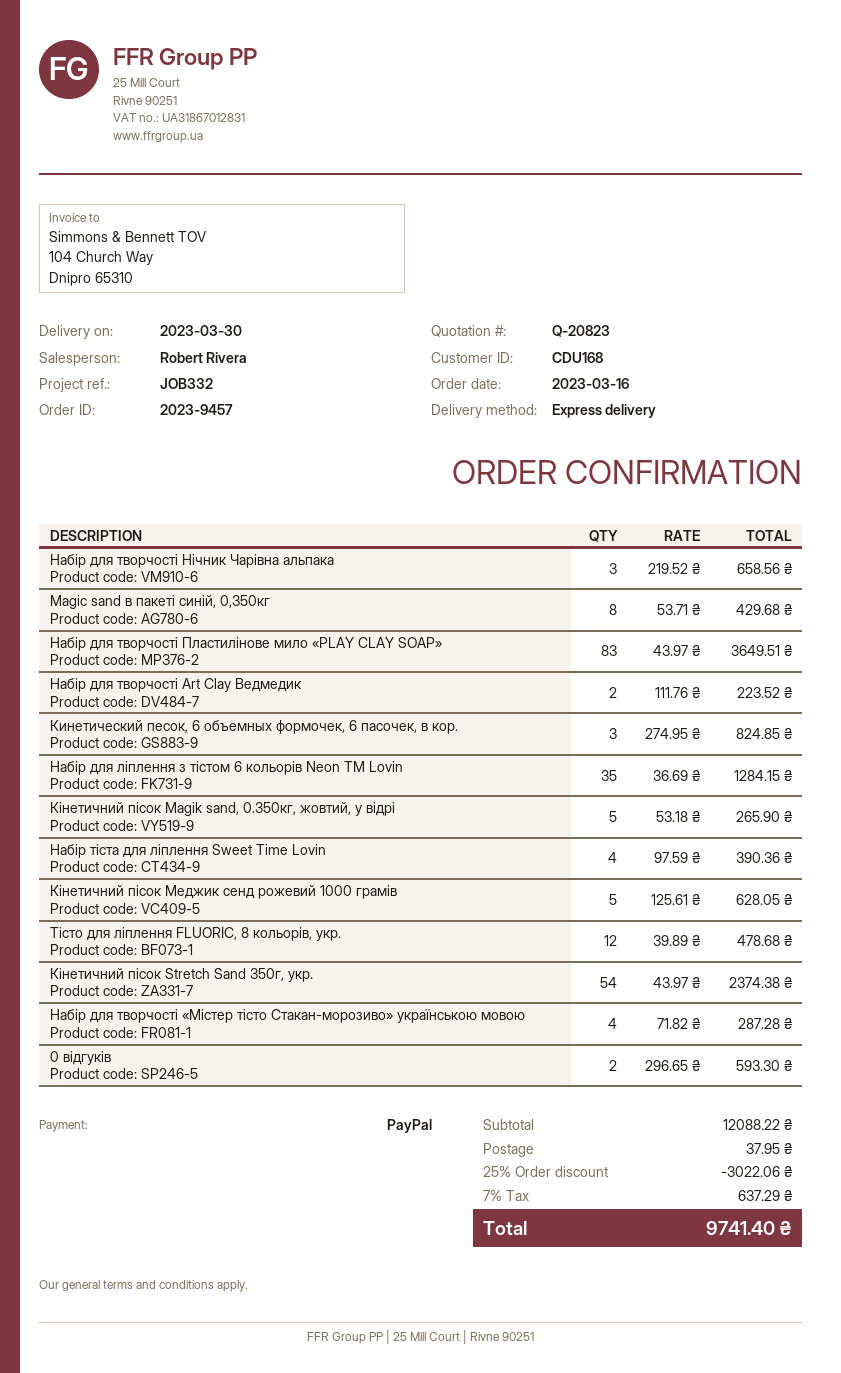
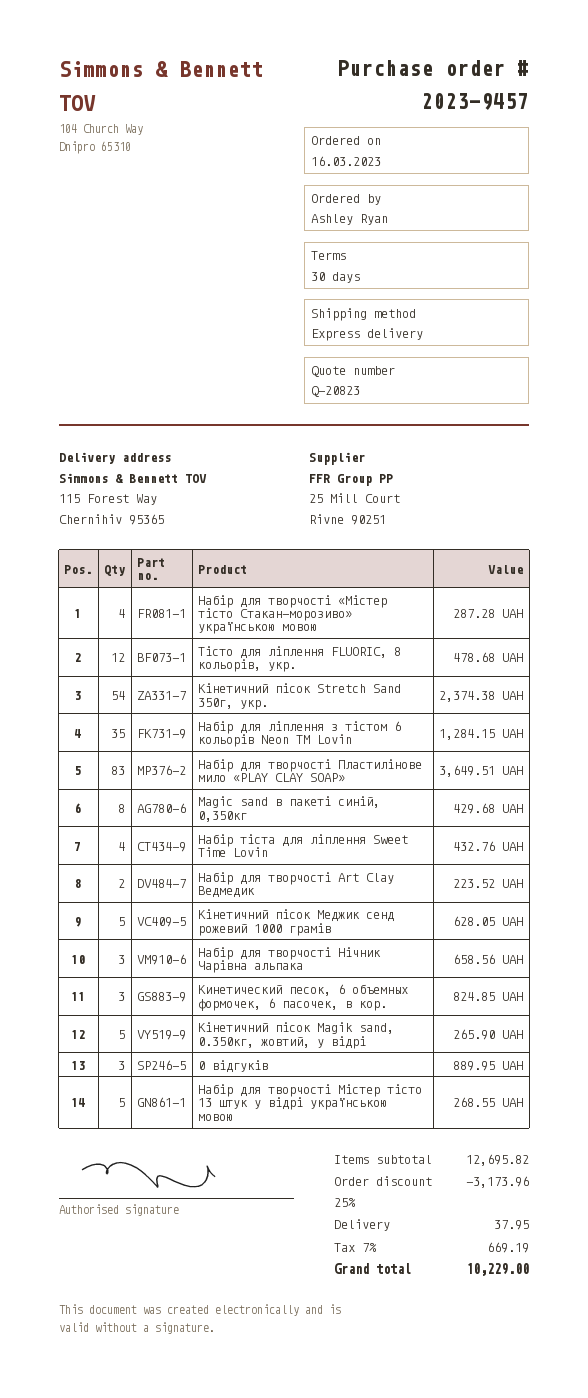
Набір тіста для ліплення Sweet Time Lovin: 4 for 390.36 -> 4 for 432.76
0 відгуків: 2 for 593.30 -> 3 for 889.95
Набір для творчості Містер тісто 13 штук у відрі українською мовою: none -> 5 for 268.55
subtotal: 12088.22 -> 12695.82
discount: 25% = 3022.06 -> 25% = 3173.96
tax: 7% = 637.29 -> 7% = 669.19
total: 9741.40 -> 10229.00

